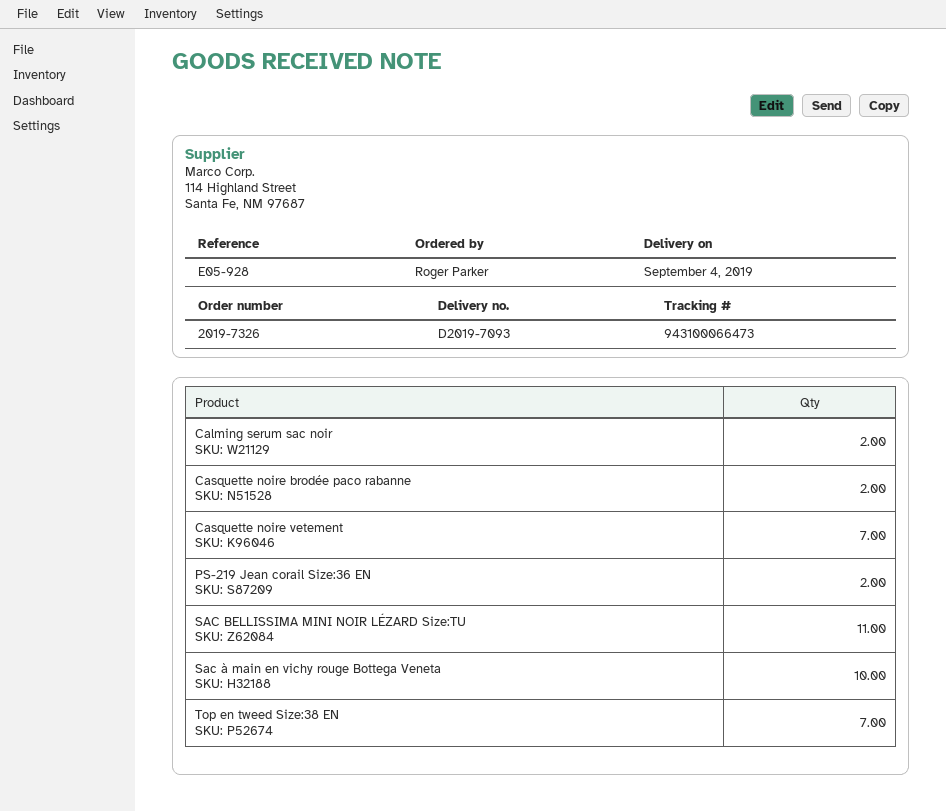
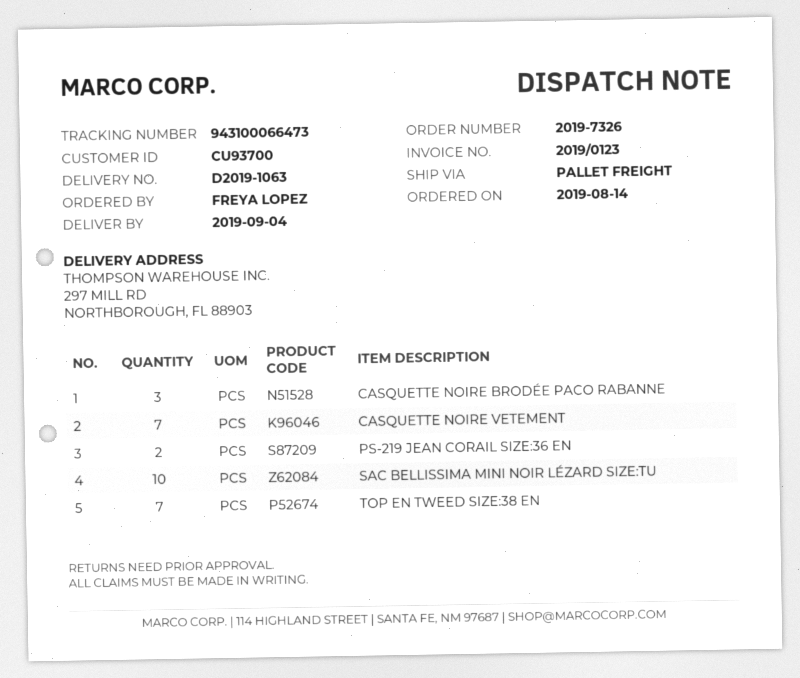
delivery note number: D2019-7093 -> D2019-1063
ordered by: Roger Parker -> FREYA LOPEZ
Calming serum sac noir: 2 -> none
Casquette noire brodée paco rabanne: 2 -> 3
SAC BELLISSIMA MINI NOIR LÉZARD Size:TU: 11 -> 10
Sac à main en vichy rouge Bottega Veneta: 10 -> none

